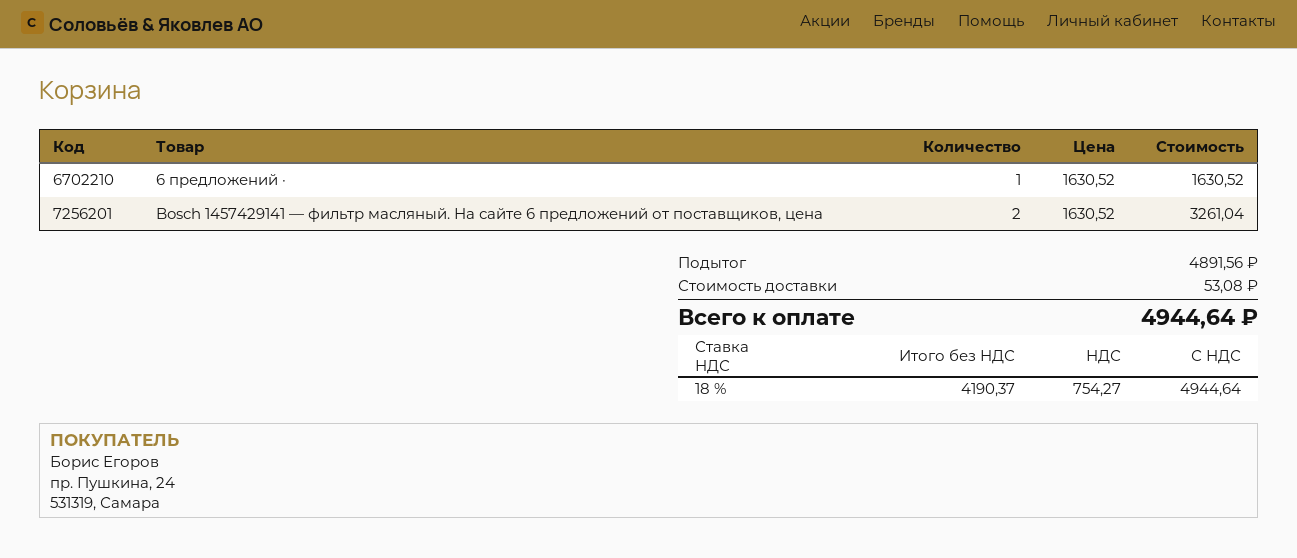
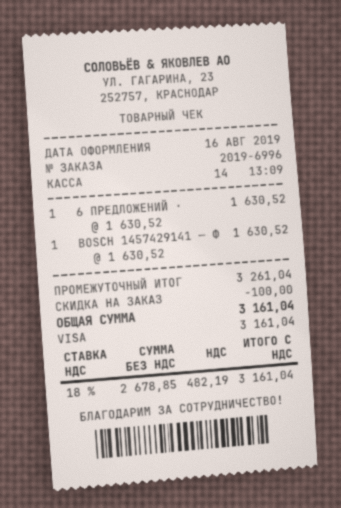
Bosch 1457429141 — фильтр масляный. На сайте 6 предложений от поставщиков, цена: 2 x 1630.52 = 3261.04 -> 1 x 1630.52 = 1630.52
subtotal: 4891.56 -> 3261.04
discount: none -> 100.00
shipping: 53.08 -> none
net: 4190.37 -> 2678.85
tax: 18% = 754.27 -> 18% = 482.19
total: 4944.64 -> 3161.04

